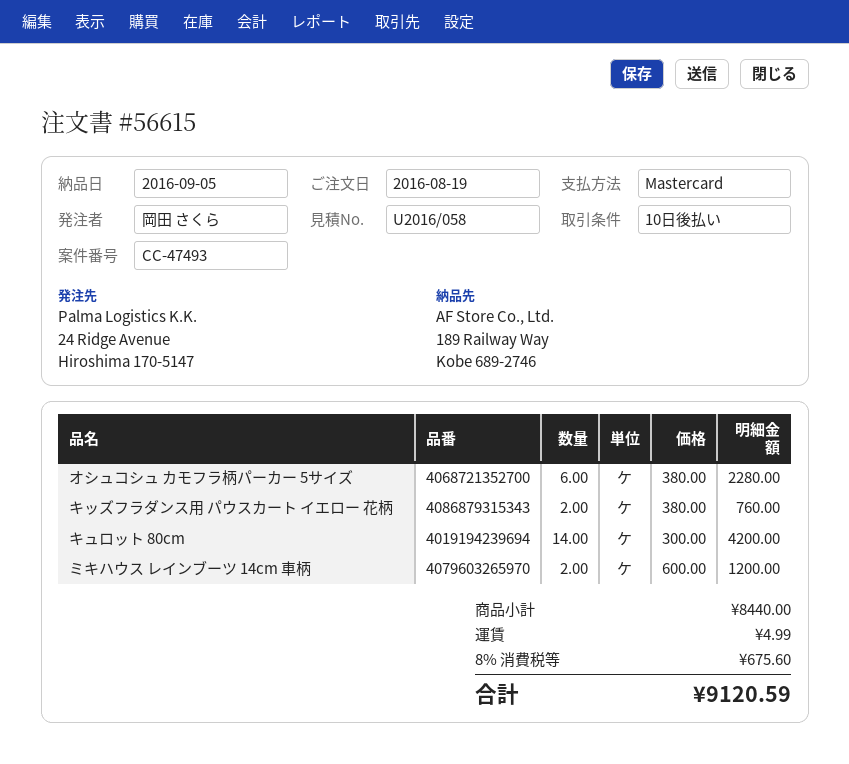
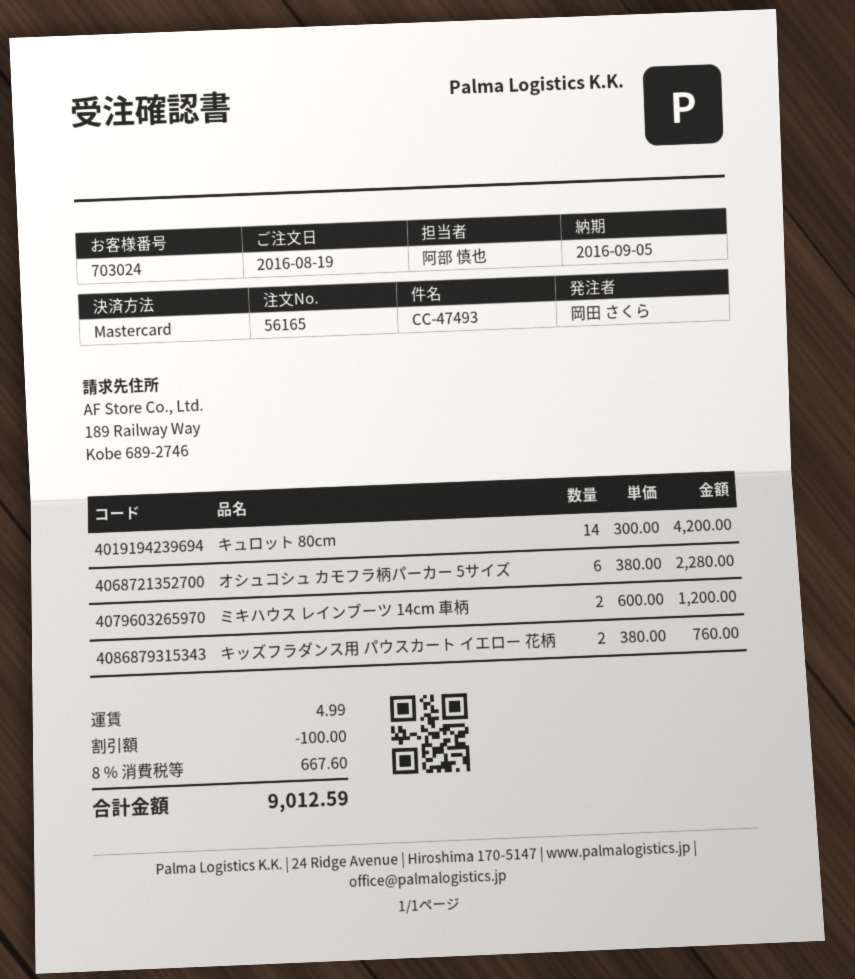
order number: 56615 -> 56165
discount: none -> 100.00
tax: 8% = 675.60 -> 8% = 667.60
total: 9120.59 -> 9012.59

